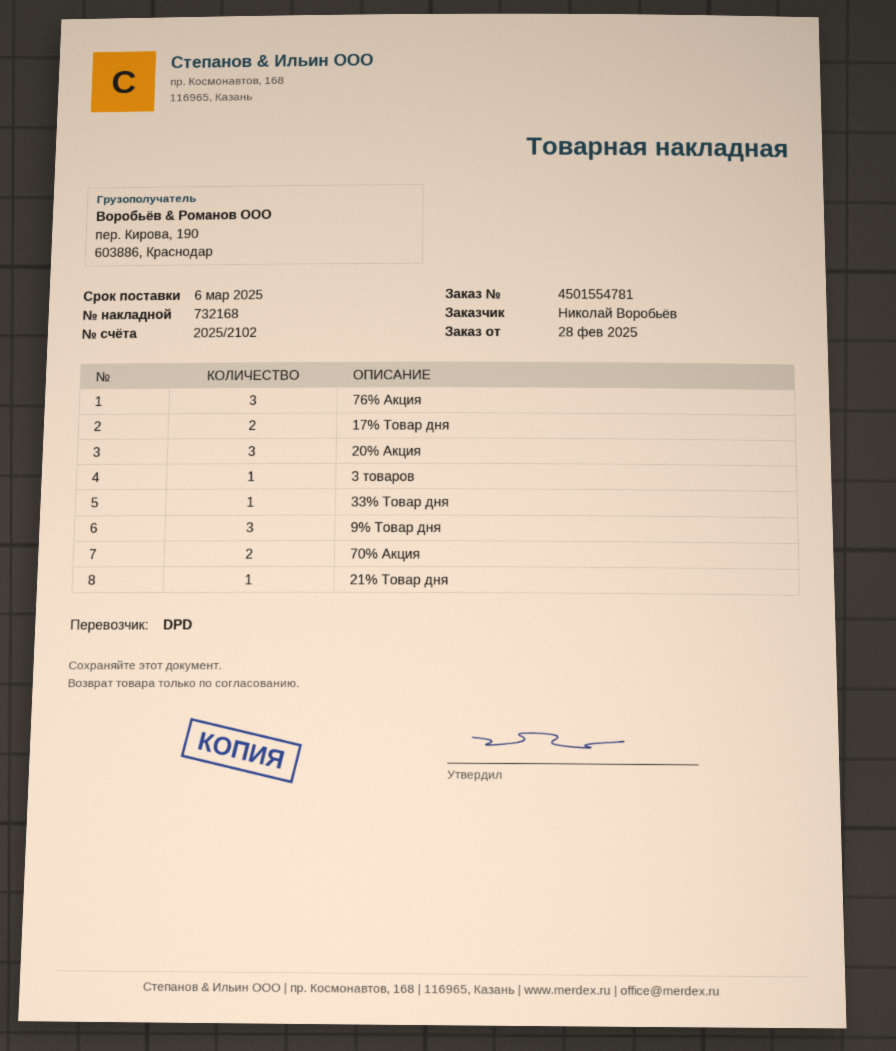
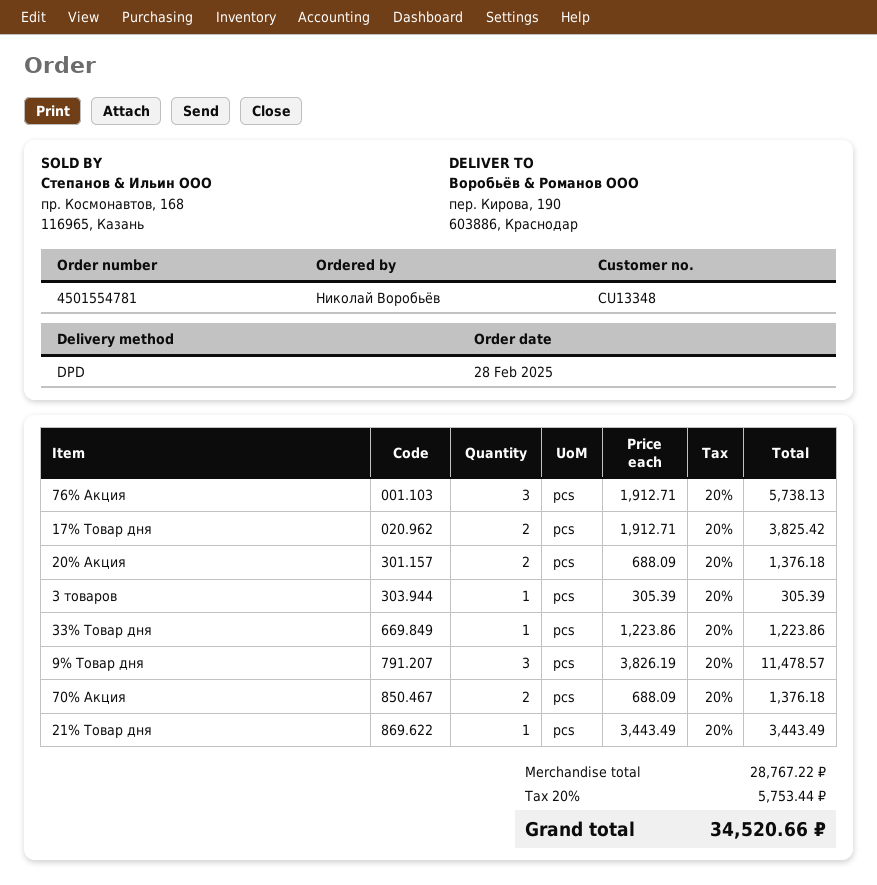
20% Aкция: 3 -> 2

